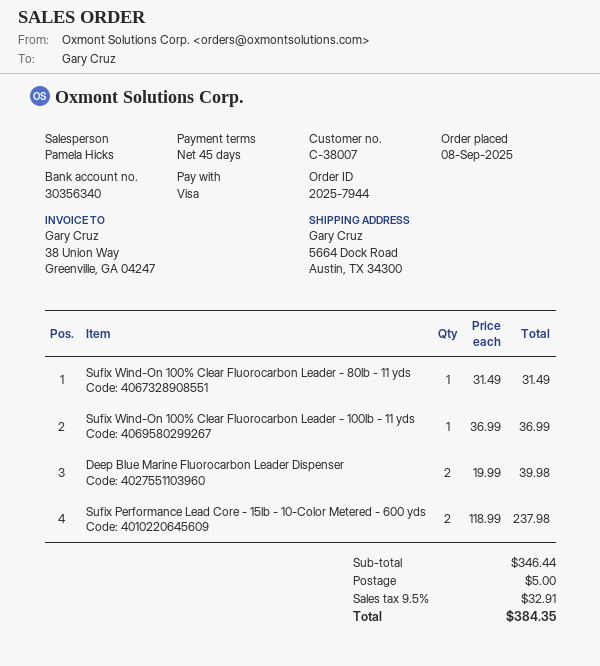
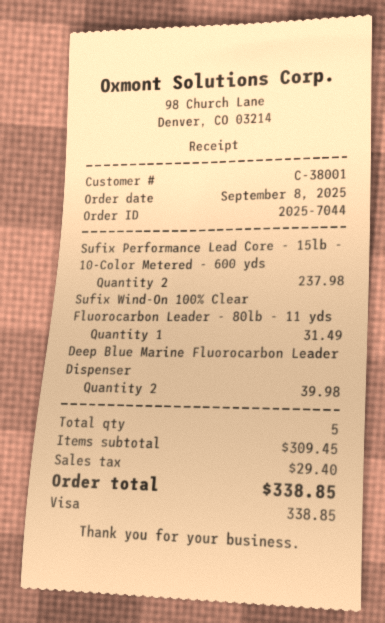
order number: 2025-7944 -> 2025-7044
customer number: C-38007 -> C-38001
Sufix Wind-On 100% Clear Fluorocarbon Leader - 100lb - 11 yds: 1 for 36.99 -> none
subtotal: 346.44 -> 309.45
shipping: 5.00 -> none
tax: 32.91 -> 29.40
total: 384.35 -> 338.85

